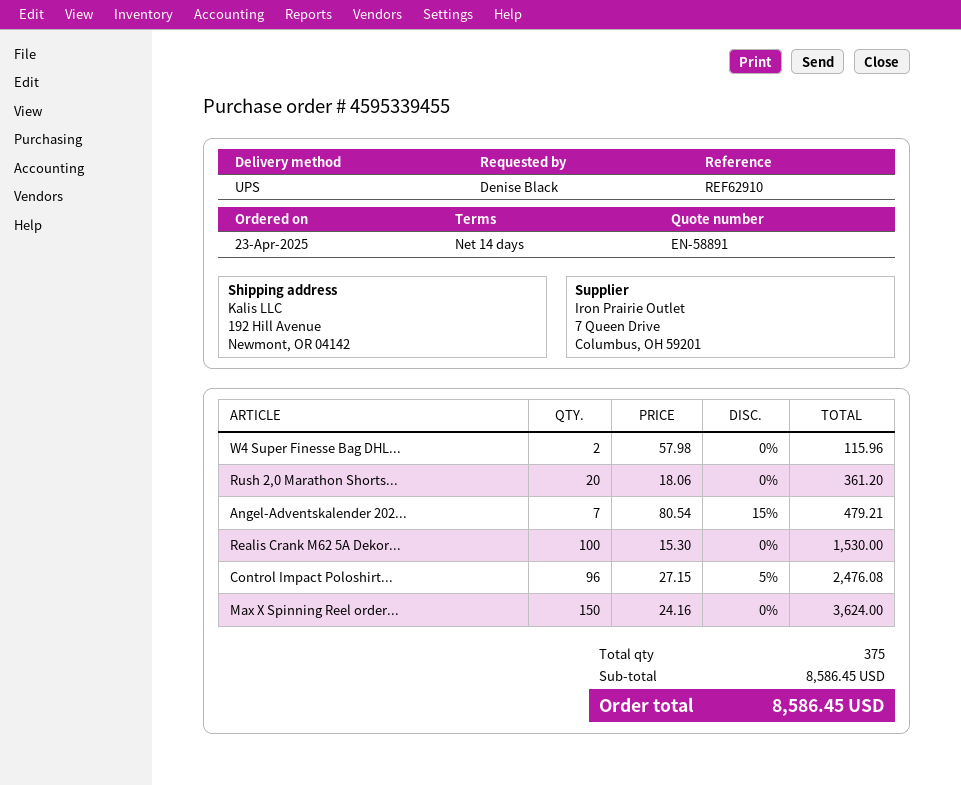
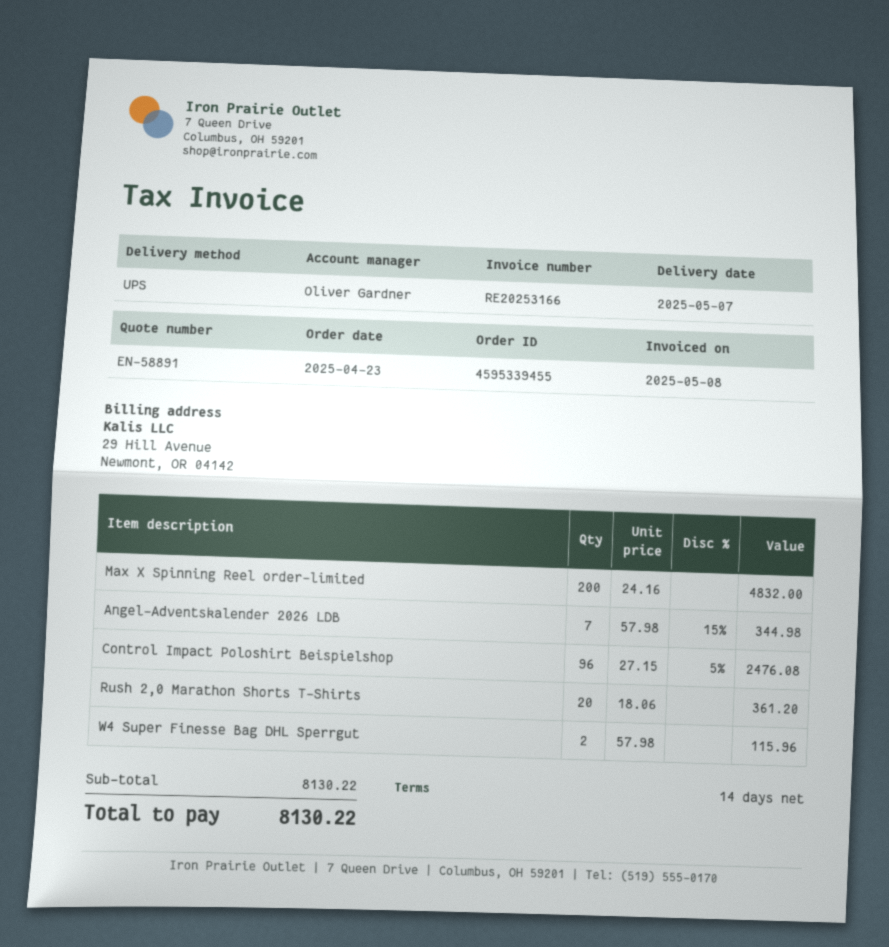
Angel-Adventskalender 202...: 7 x 80.54 - 15% = 479.21 -> 7 x 57.98 - 15% = 344.98
Realis Crank M62 5A Dekor...: 100 x 15.30 = 1530.00 -> none
Max X Spinning Reel order...: 150 x 24.16 = 3624.00 -> 200 x 24.16 = 4832.00
subtotal: 8586.45 -> 8130.22
total: 8586.45 -> 8130.22

